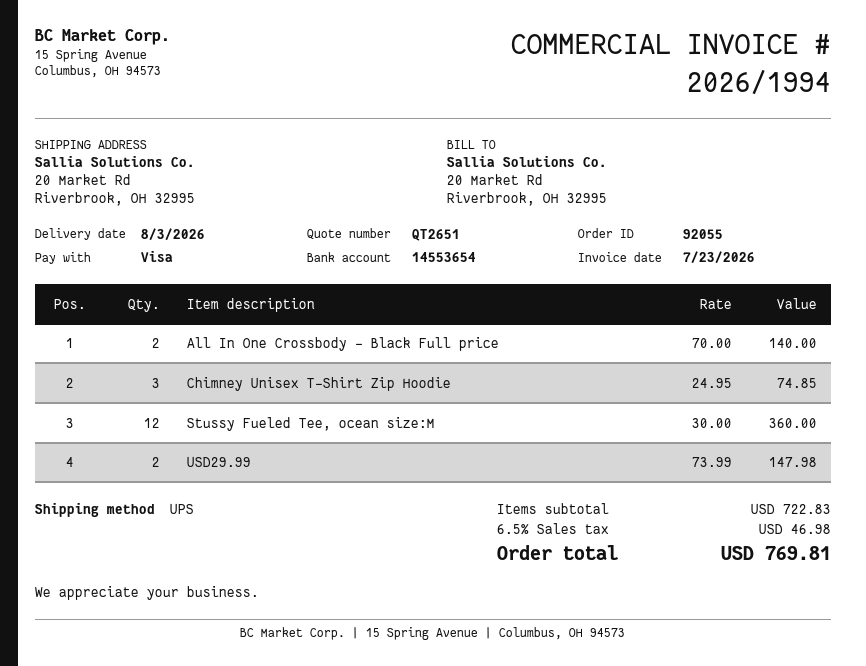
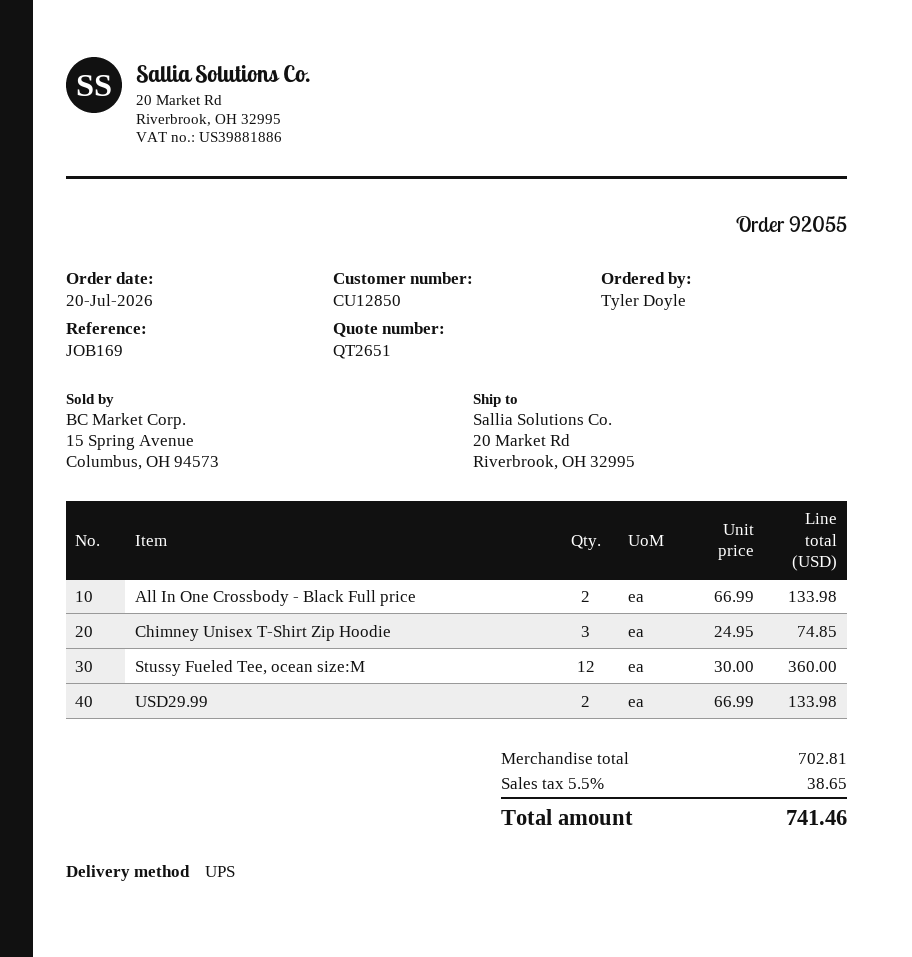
All In One Crossbody - Black Full price: 2 x 70.00 = 140.00 -> 2 x 66.99 = 133.98
USD29.99: 2 x 73.99 = 147.98 -> 2 x 66.99 = 133.98
subtotal: 722.83 -> 702.81
tax: 6.5% = 46.98 -> 5.5% = 38.65
total: 769.81 -> 741.46

